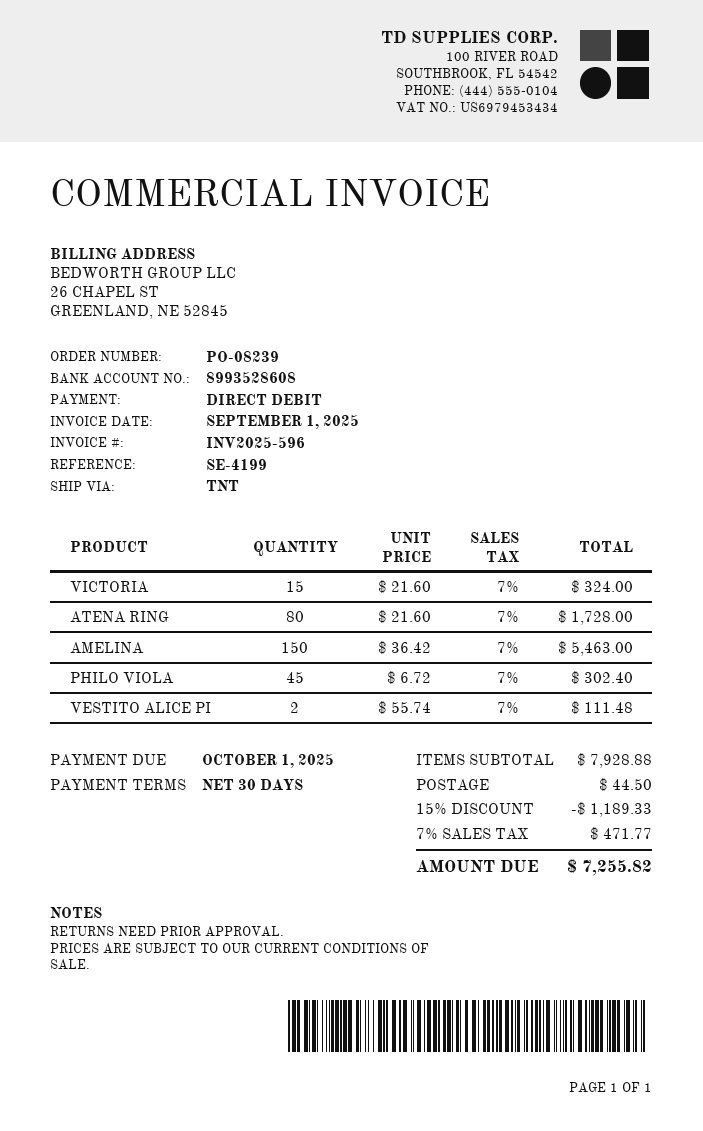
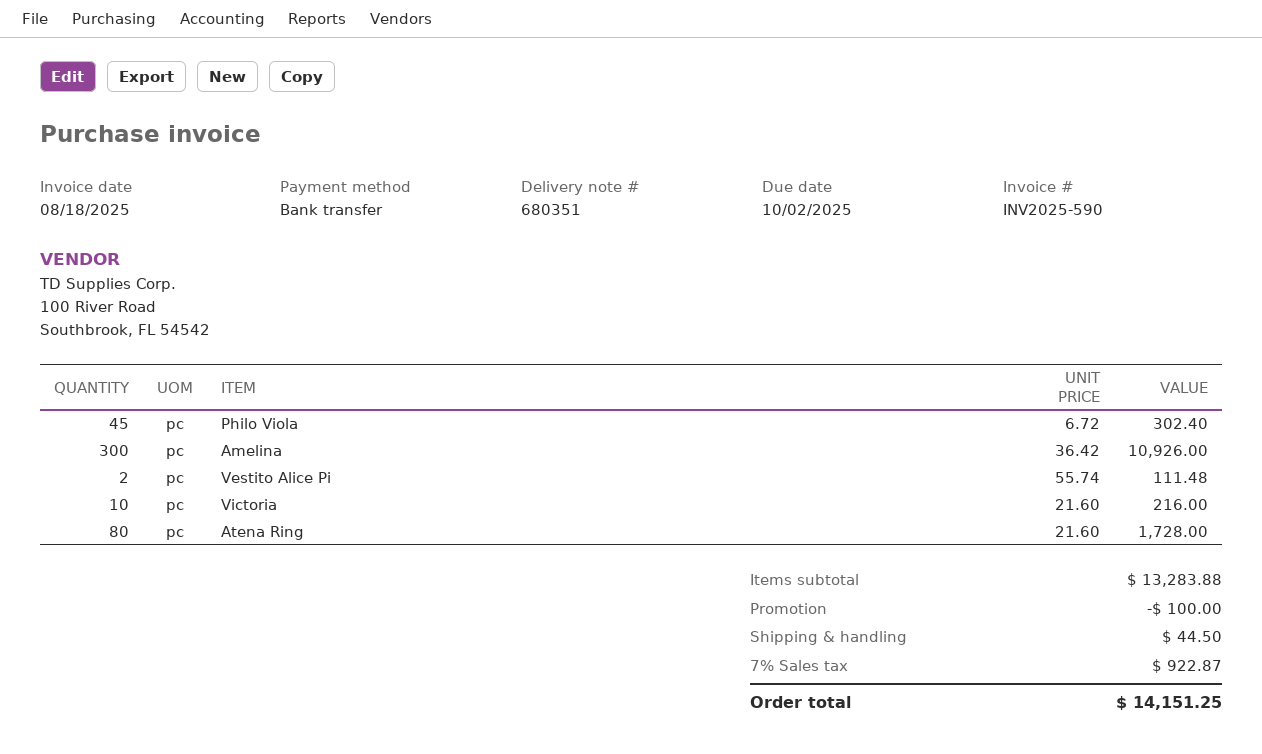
invoice number: INV2025-596 -> INV2025-590
invoice date: 2025-09-01 -> 2025-08-18
due date: 2025-10-01 -> 2025-10-02
payment method: direct debit -> bank transfer
VICTORIA: 15 x 21.60 = 324.00 -> 10 x 21.60 = 216.00
AMELINA: 150 x 36.42 = 5463.00 -> 300 x 36.42 = 10926.00
subtotal: 7928.88 -> 13283.88
discount: 1189.33 -> 100.00
tax: 7% = 471.77 -> 7% = 922.87
total: 7255.82 -> 14151.25

